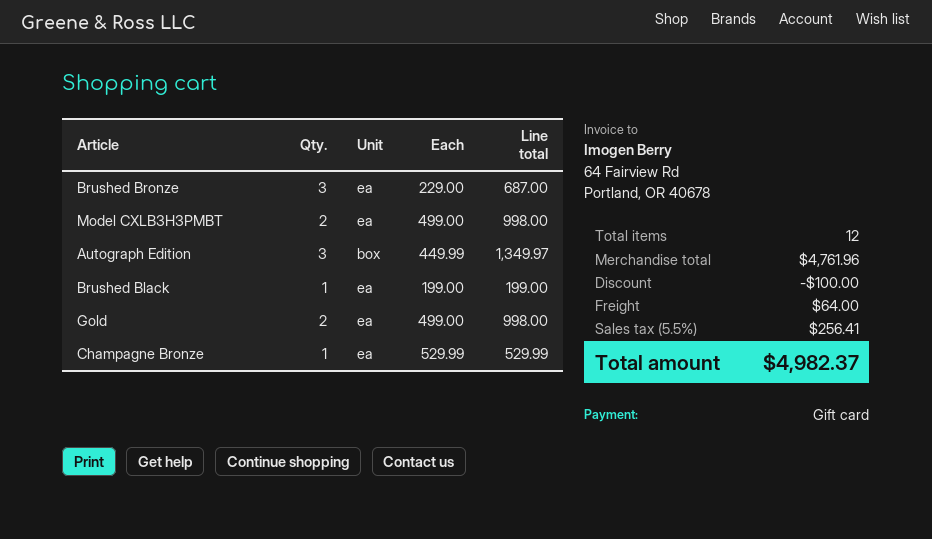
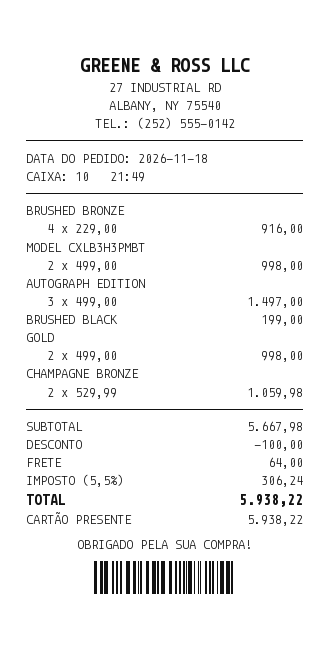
Brushed Bronze: 3 x 229.00 = 687.00 -> 4 x 229.00 = 916.00
Autograph Edition: 3 x 449.99 = 1349.97 -> 3 x 499.00 = 1497.00
Champagne Bronze: 1 x 529.99 = 529.99 -> 2 x 529.99 = 1059.98
subtotal: 4761.96 -> 5667.98
tax: 5.5% = 256.41 -> 5.5% = 306.24
total: 4982.37 -> 5938.22

